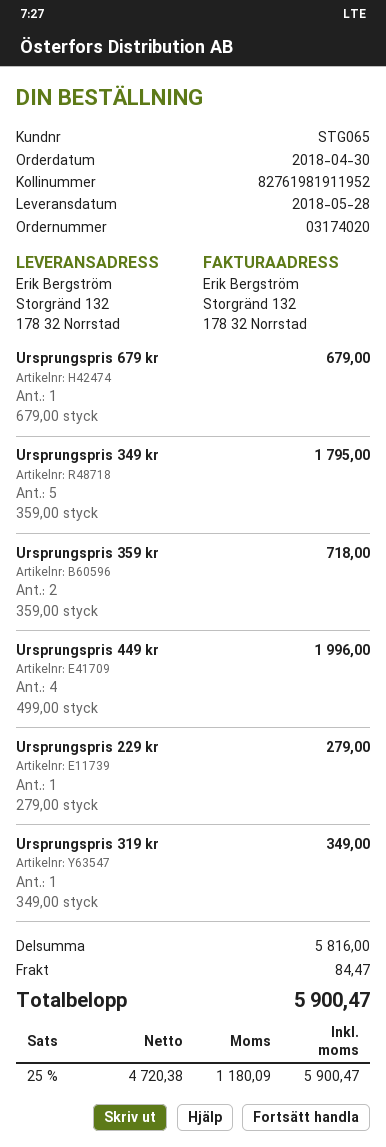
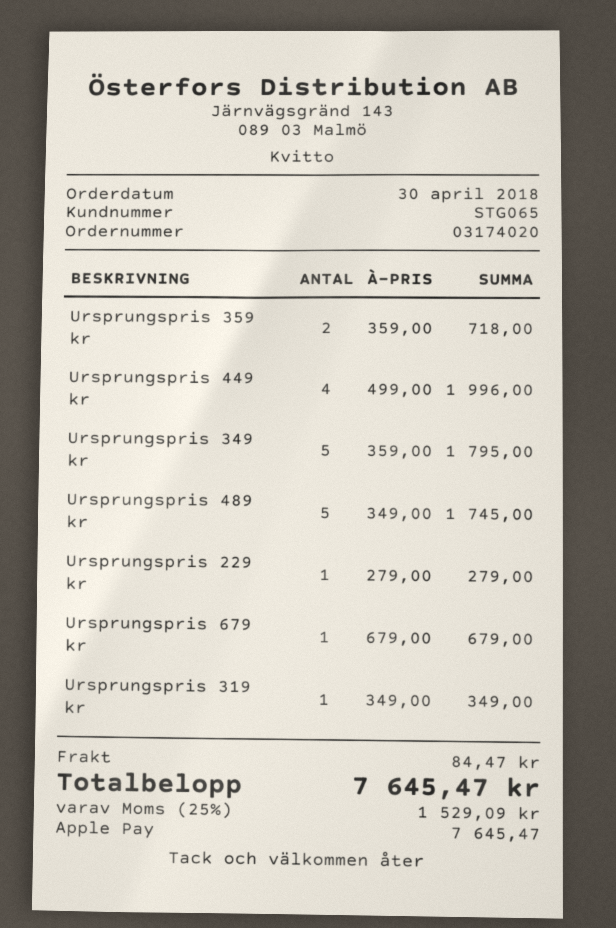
Ursprungspris 489 kr: none -> 5 x 349.00 = 1745.00
tax: 25% = 1180.09 -> 25% = 1529.09
total: 5900.47 -> 7645.47

